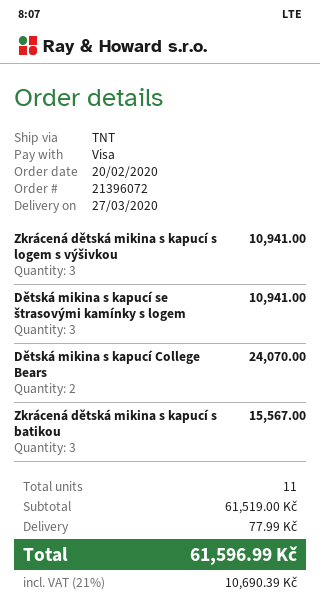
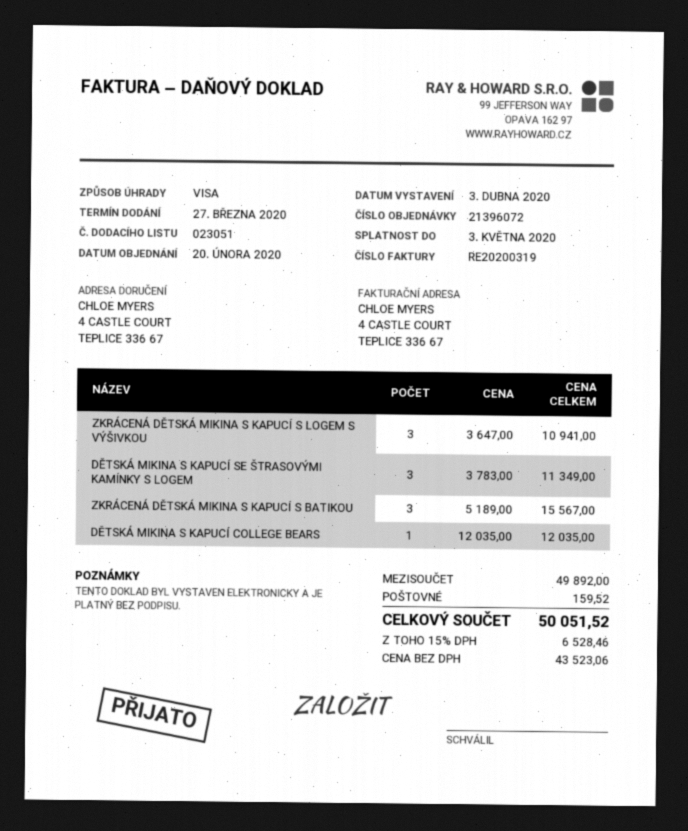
Dětská mikina s kapucí se štrasovými kamínky s logem: 3 for 10941.00 -> 3 for 11349.00
Dětská mikina s kapucí College Bears: 2 for 24070.00 -> 1 for 12035.00
subtotal: 61519.00 -> 49892.00
shipping: 77.99 -> 159.52
tax: 21% = 10690.39 -> 15% = 6528.46
total: 61596.99 -> 50051.52

